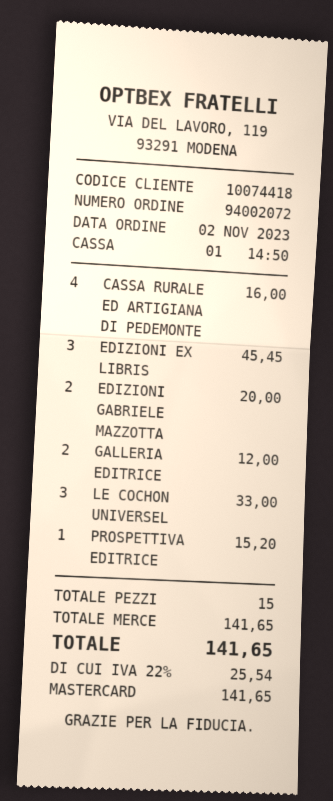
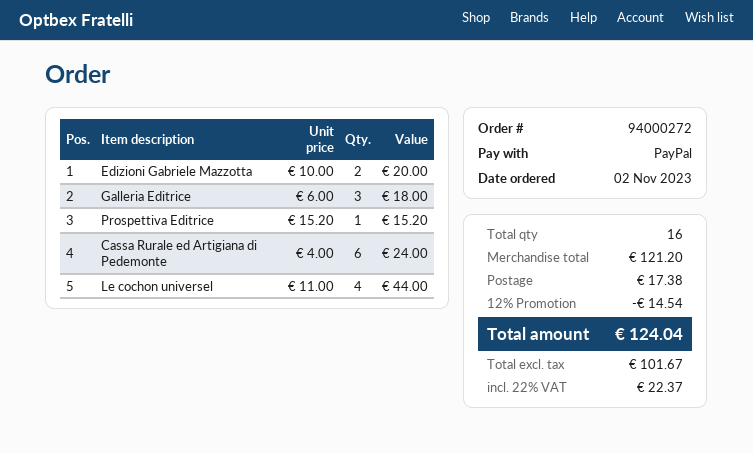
order number: 94002072 -> 94000272
payment method: Mastercard -> PayPal
CASSA RURALE ED ARTIGIANA DI PEDEMONTE: 4 for 16.00 -> 6 for 24.00
EDIZIONI EX LIBRIS: 3 for 45.45 -> none
GALLERIA EDITRICE: 2 for 12.00 -> 3 for 18.00
LE COCHON UNIVERSEL: 3 for 33.00 -> 4 for 44.00
total quantity: 15 -> 16
subtotal: 141.65 -> 121.20
discount: none -> 12% = 14.54
shipping: none -> 17.38
tax: 22% = 25.54 -> 22% = 22.37
total: 141.65 -> 124.04

